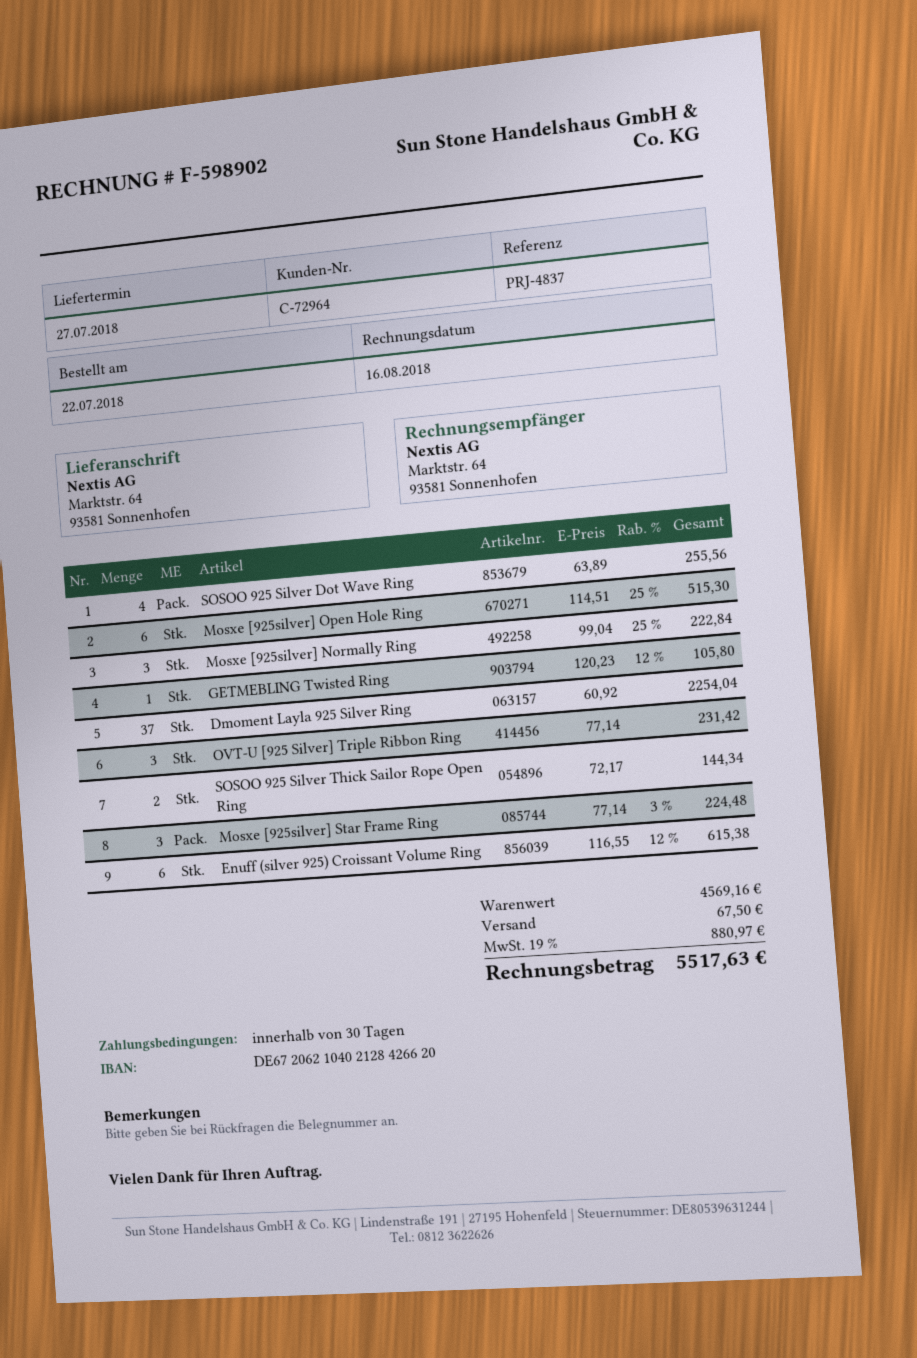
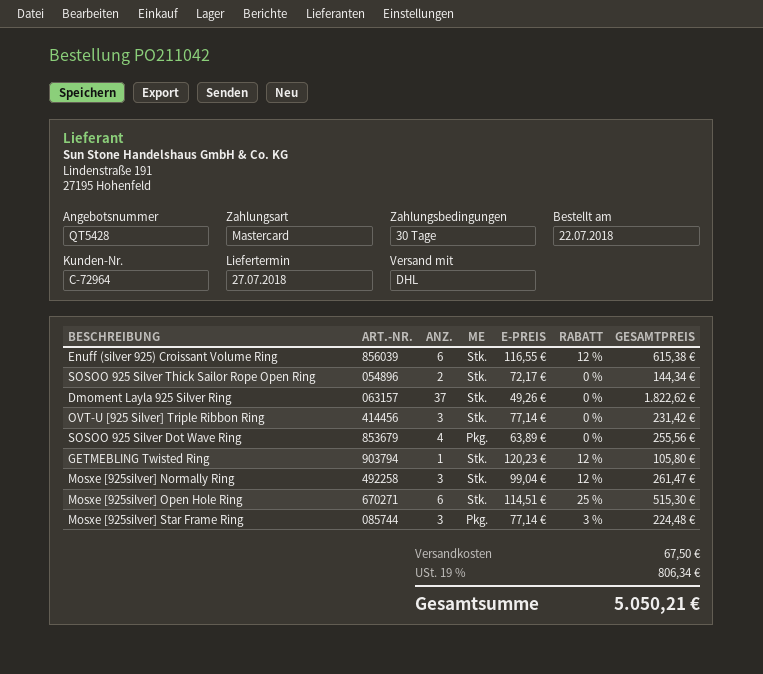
Mosxe [925silver] Normally Ring: 3 x 99.04 - 25% = 222.84 -> 3 x 99.04 - 12% = 261.47
Dmoment Layla 925 Silver Ring: 37 x 60.92 = 2254.04 -> 37 x 49.26 = 1822.62
tax: 19% = 880.97 -> 19% = 806.34
total: 5517.63 -> 5050.21

